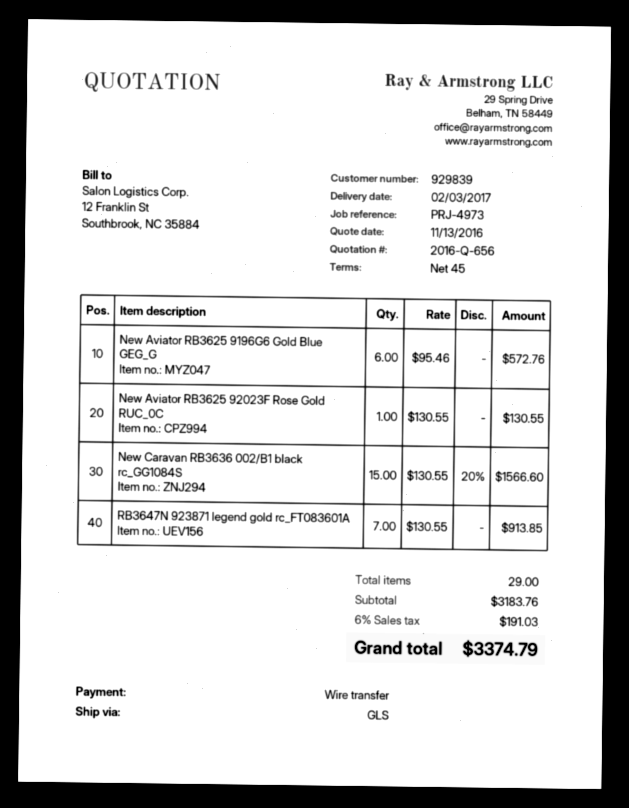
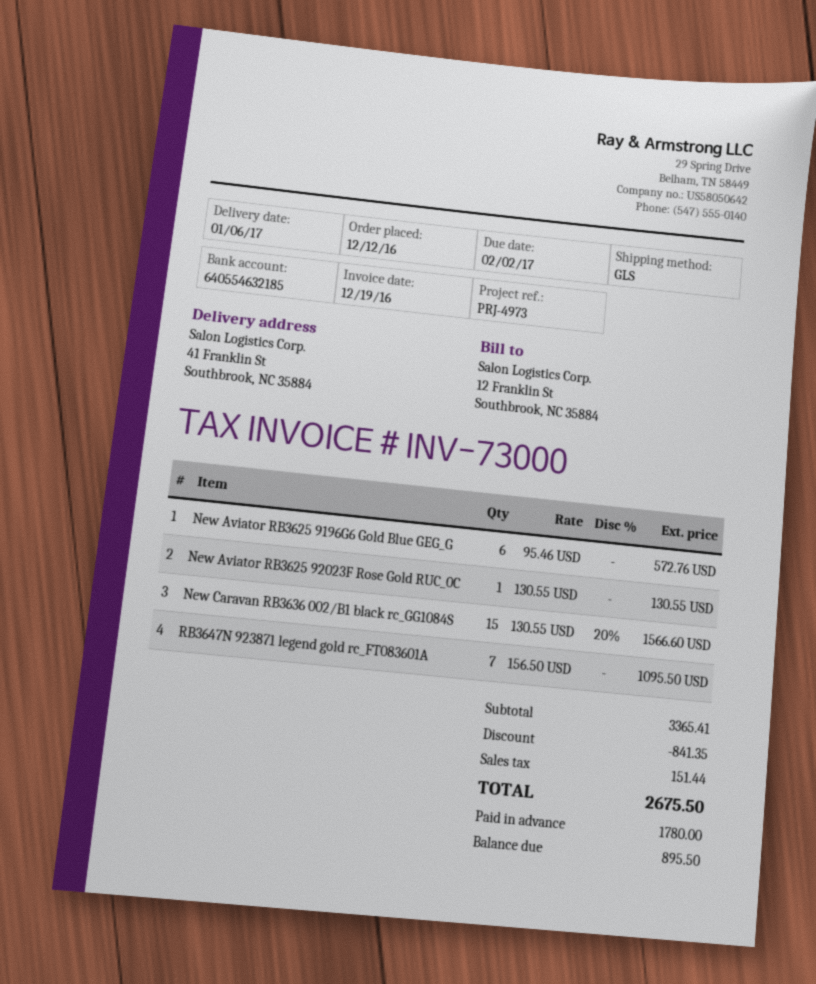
delivery date: 2017-02-03 -> 2017-01-06
RB3647N 923871 legend gold rc_FT083601A: 7 x 130.55 = 913.85 -> 7 x 156.50 = 1095.50
subtotal: 3183.76 -> 3365.41
discount: none -> 841.35
tax: 191.03 -> 151.44
total: 3374.79 -> 2675.50

